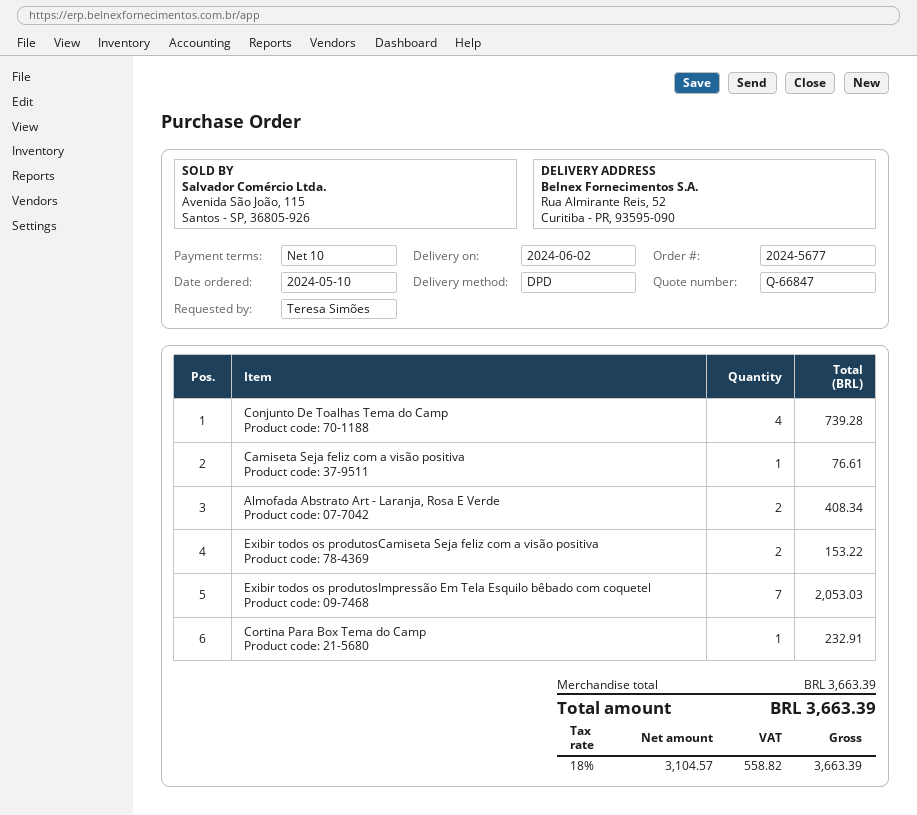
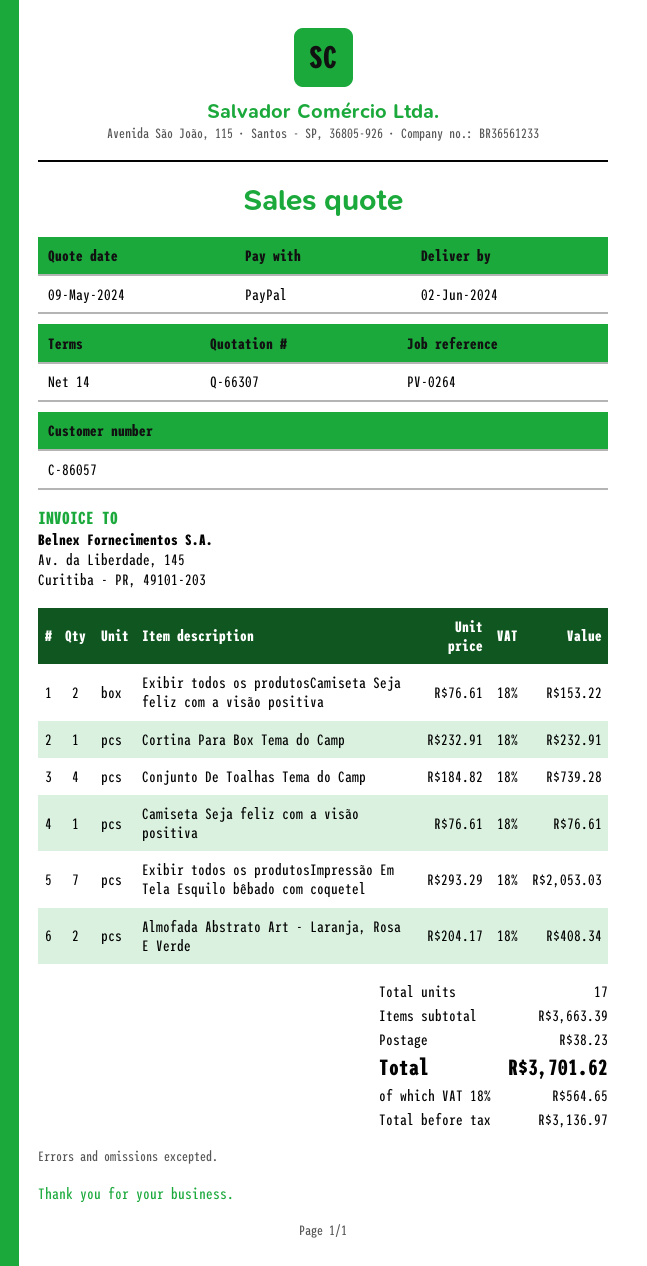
quote number: Q-66847 -> Q-66307
payment terms: 10 days -> 14 days
shipping: none -> 38.23
net: 3104.57 -> 3136.97
tax: 18% = 558.82 -> 18% = 564.65
total: 3663.39 -> 3701.62

